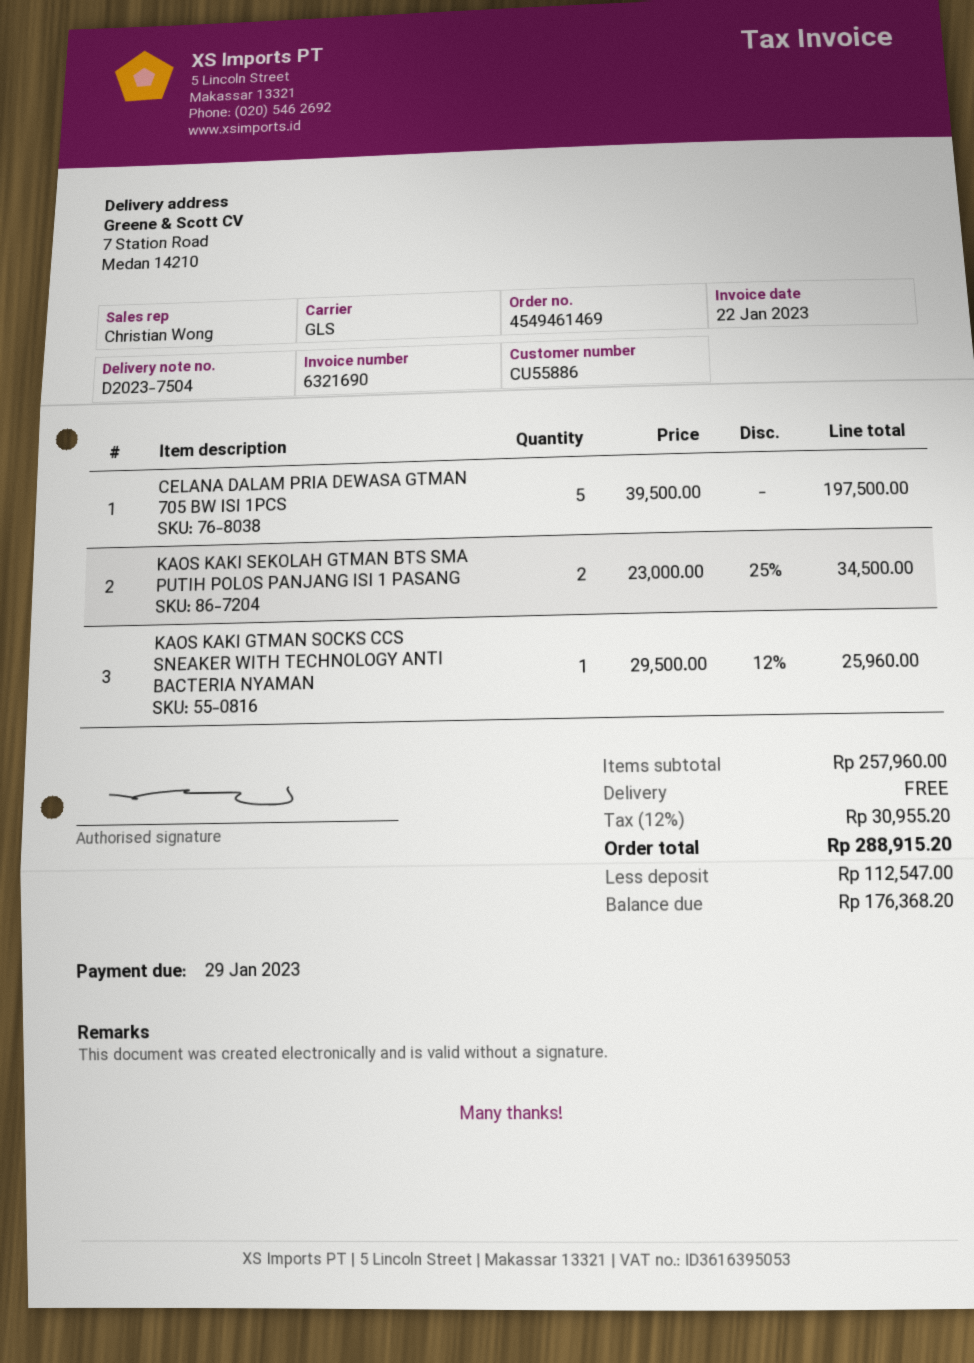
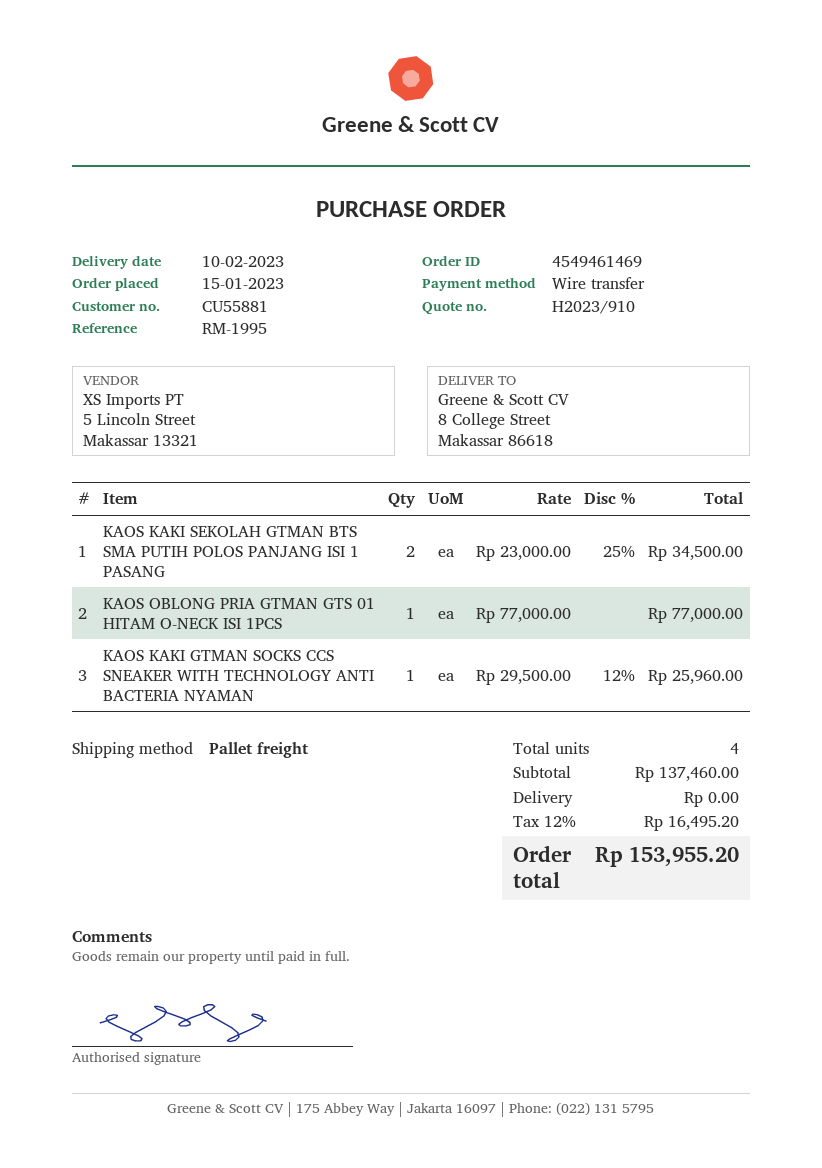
customer number: CU55886 -> CU55881
shipping method: GLS -> pallet freight
ship to: 7 Station Road, Medan 14210 -> 8 College Street, Makassar 86618
CELANA DALAM PRIA DEWASA GTMAN 705 BW ISI 1PCS: 5 x 39500.00 = 197500.00 -> none
KAOS OBLONG PRIA GTMAN GTS 01 HITAM O-NECK ISI 1PCS: none -> 1 x 77000.00 = 77000.00
subtotal: 257960.00 -> 137460.00
tax: 12% = 30955.20 -> 12% = 16495.20
total: 288915.20 -> 153955.20

